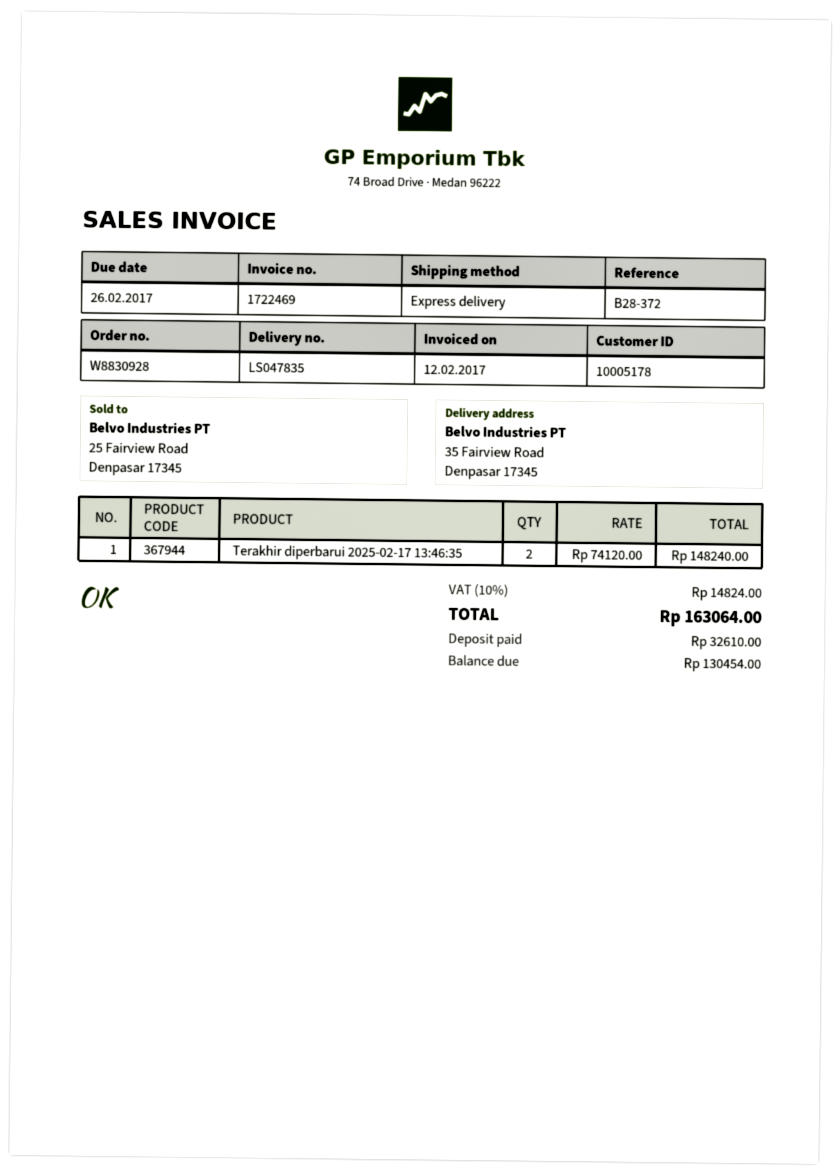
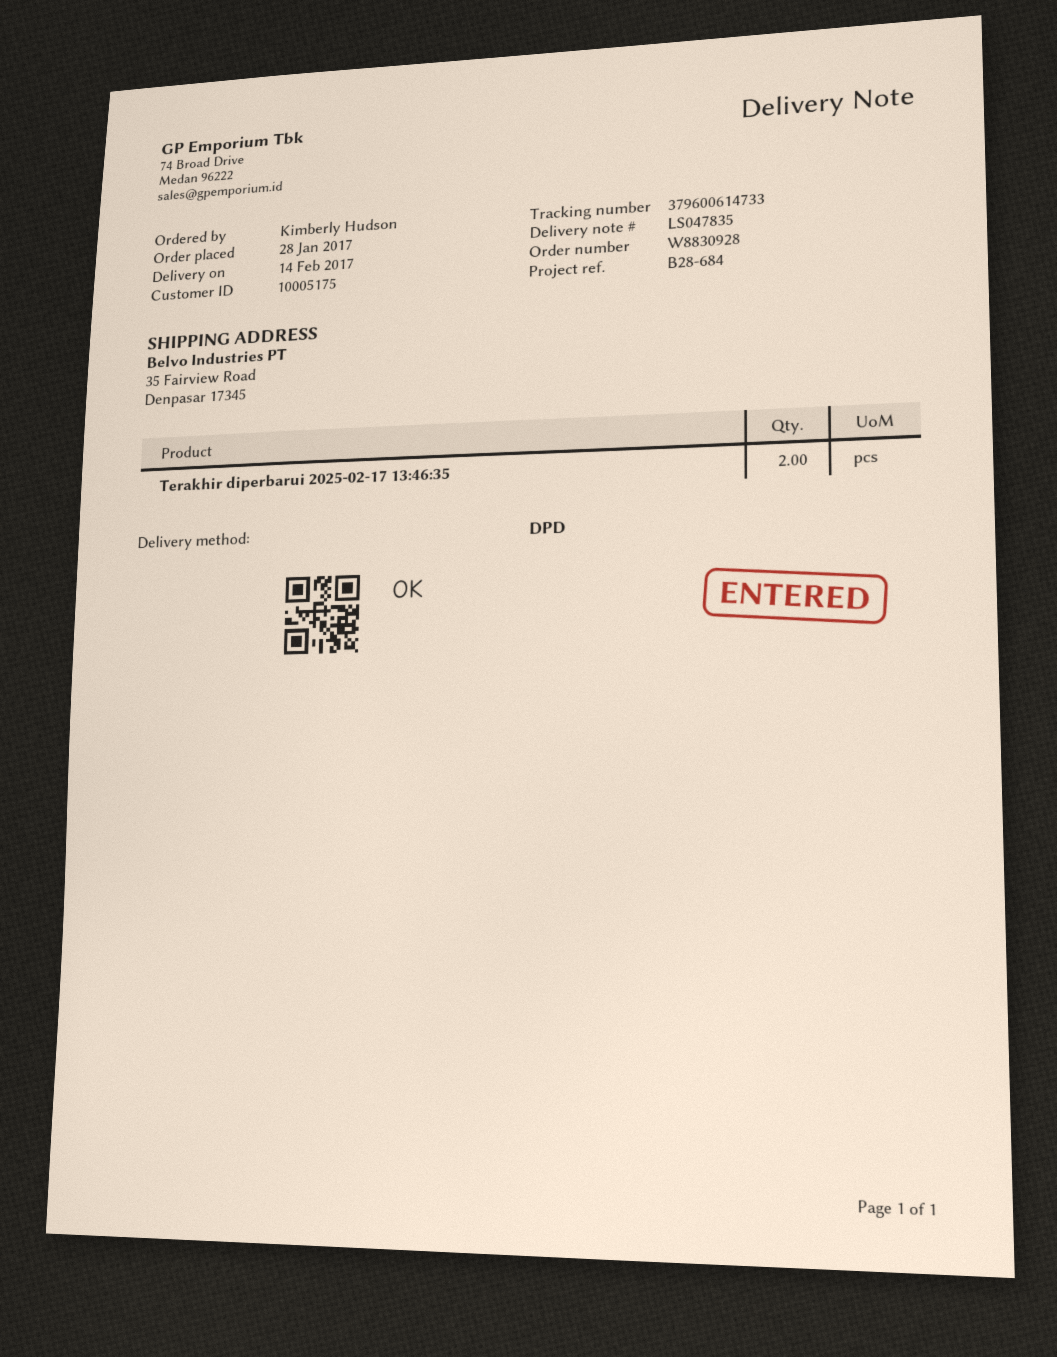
customer number: 10005178 -> 10005175
reference: B28-372 -> B28-684
shipping method: express -> DPD

